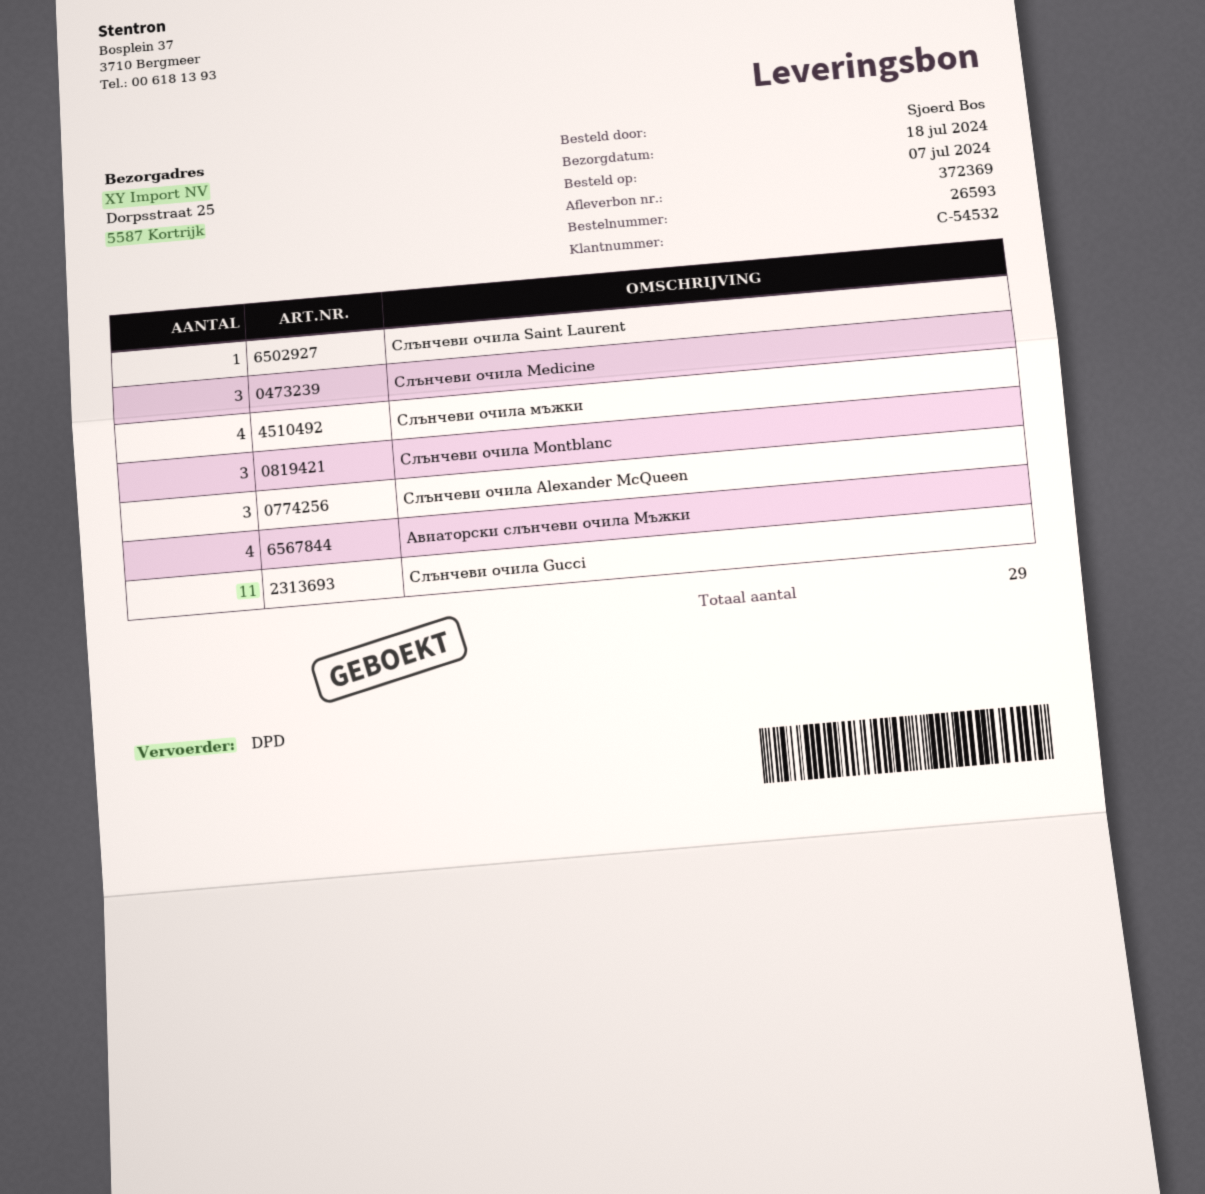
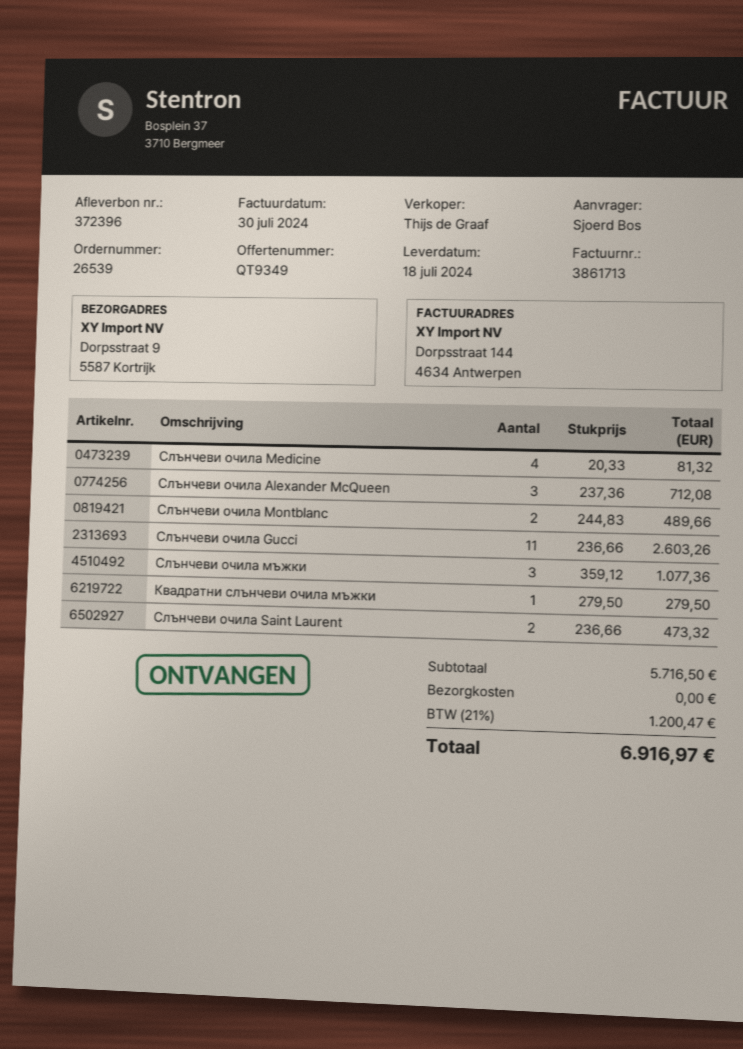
order number: 26593 -> 26539
delivery note number: 372369 -> 372396
ship to: Dorpsstraat 25, 5587 Kortrijk -> Dorpsstraat 9, 5587 Kortrijk
Слънчеви очила Saint Laurent: 1 -> 2
Слънчеви очила Medicine: 3 -> 4
Слънчеви очила мъжки: 4 -> 3
Слънчеви очила Montblanc: 3 -> 2
Авиаторски слънчеви очила Мъжки: 4 -> none
Квадратни слънчеви очила мъжки: none -> 1

